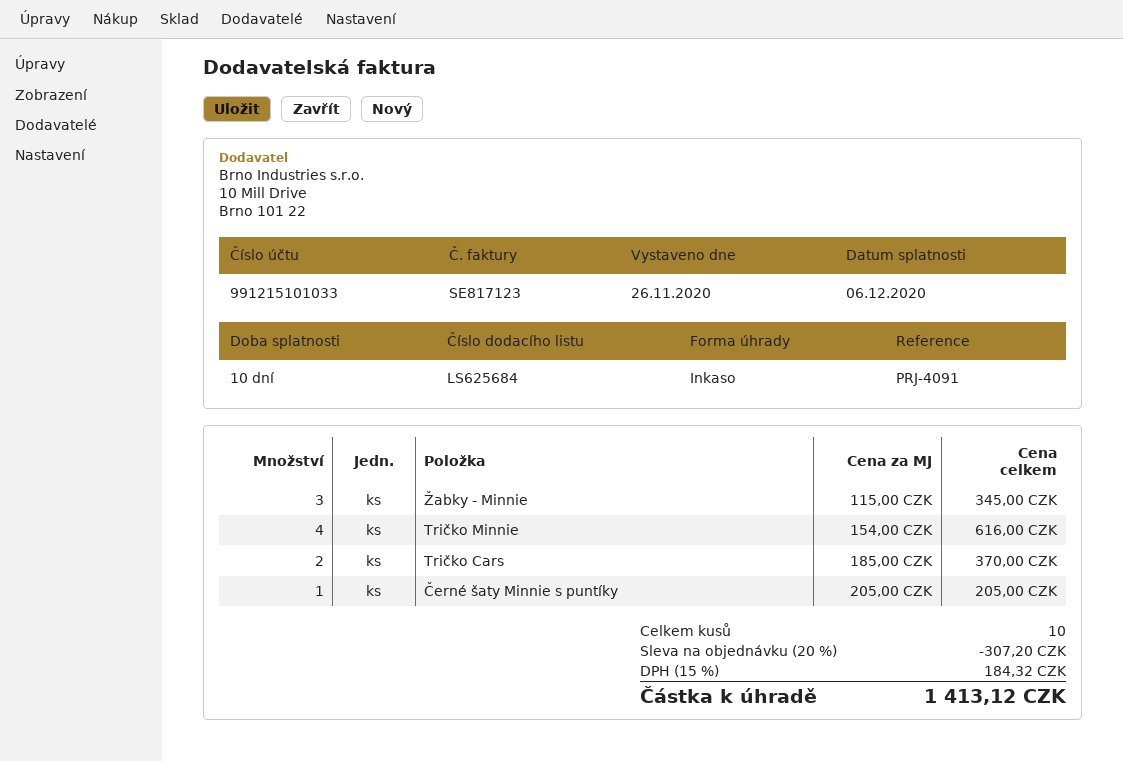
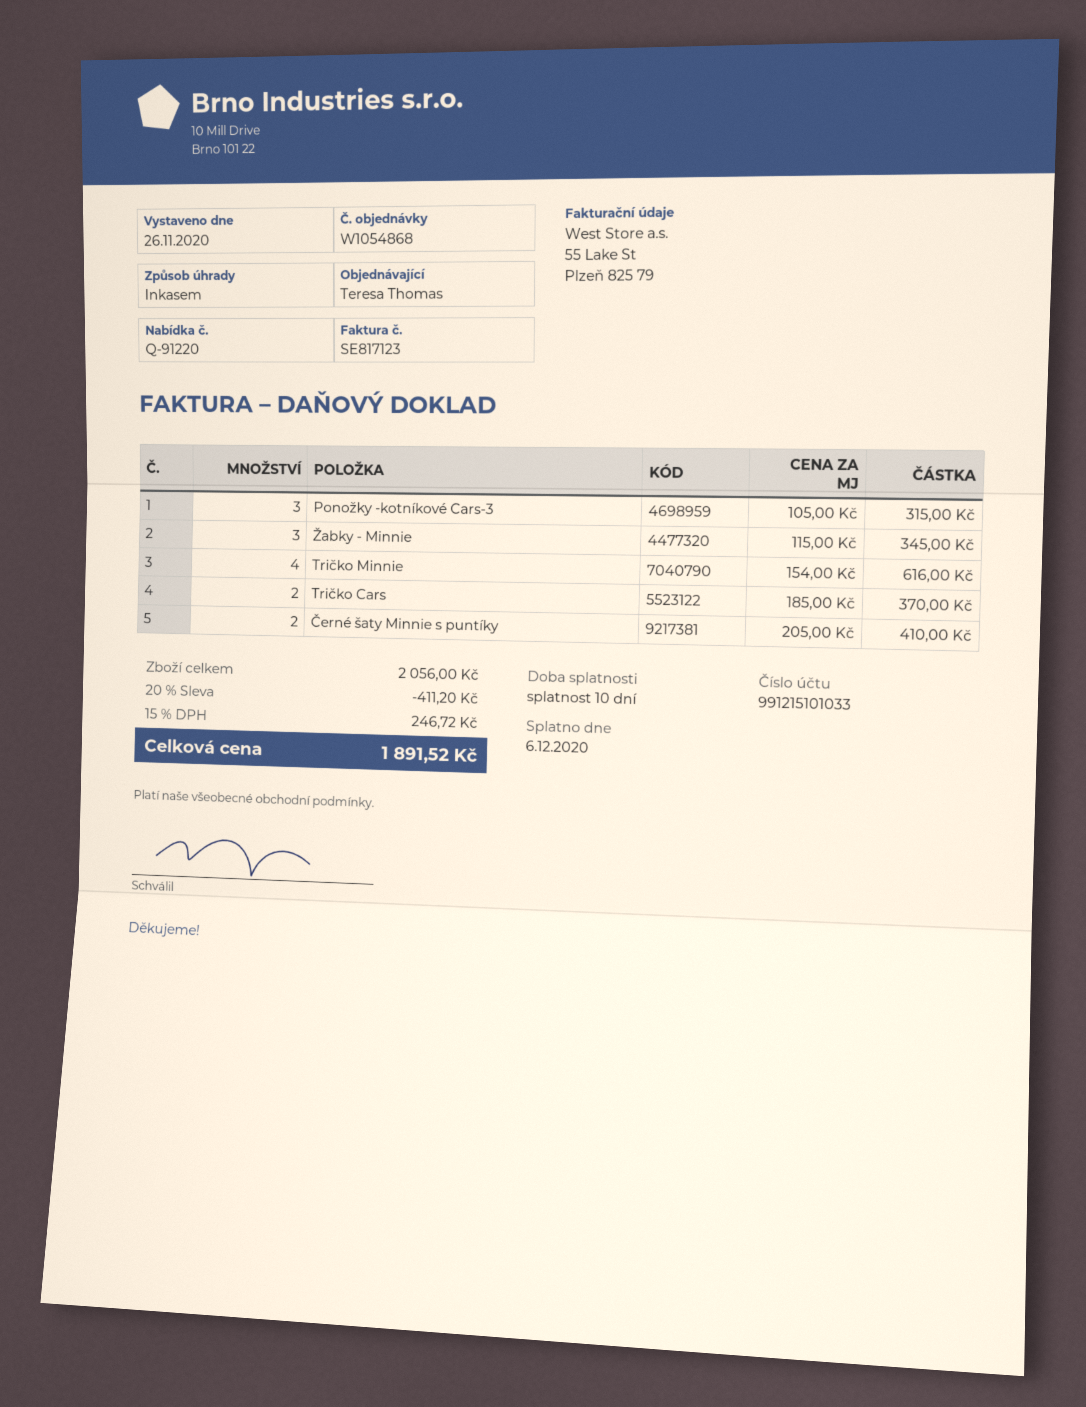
Černé šaty Minnie s puntíky: 1 x 205.00 = 205.00 -> 2 x 205.00 = 410.00
Ponožky -kotníkové Cars-3: none -> 3 x 105.00 = 315.00
discount: 20% = 307.20 -> 20% = 411.20
tax: 15% = 184.32 -> 15% = 246.72
total: 1413.12 -> 1891.52

